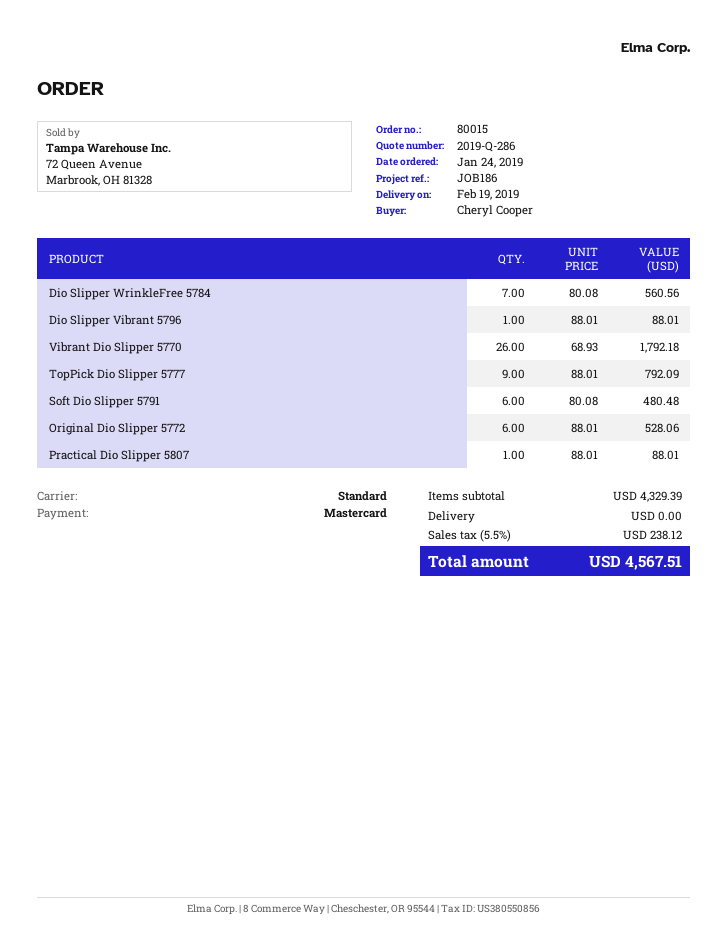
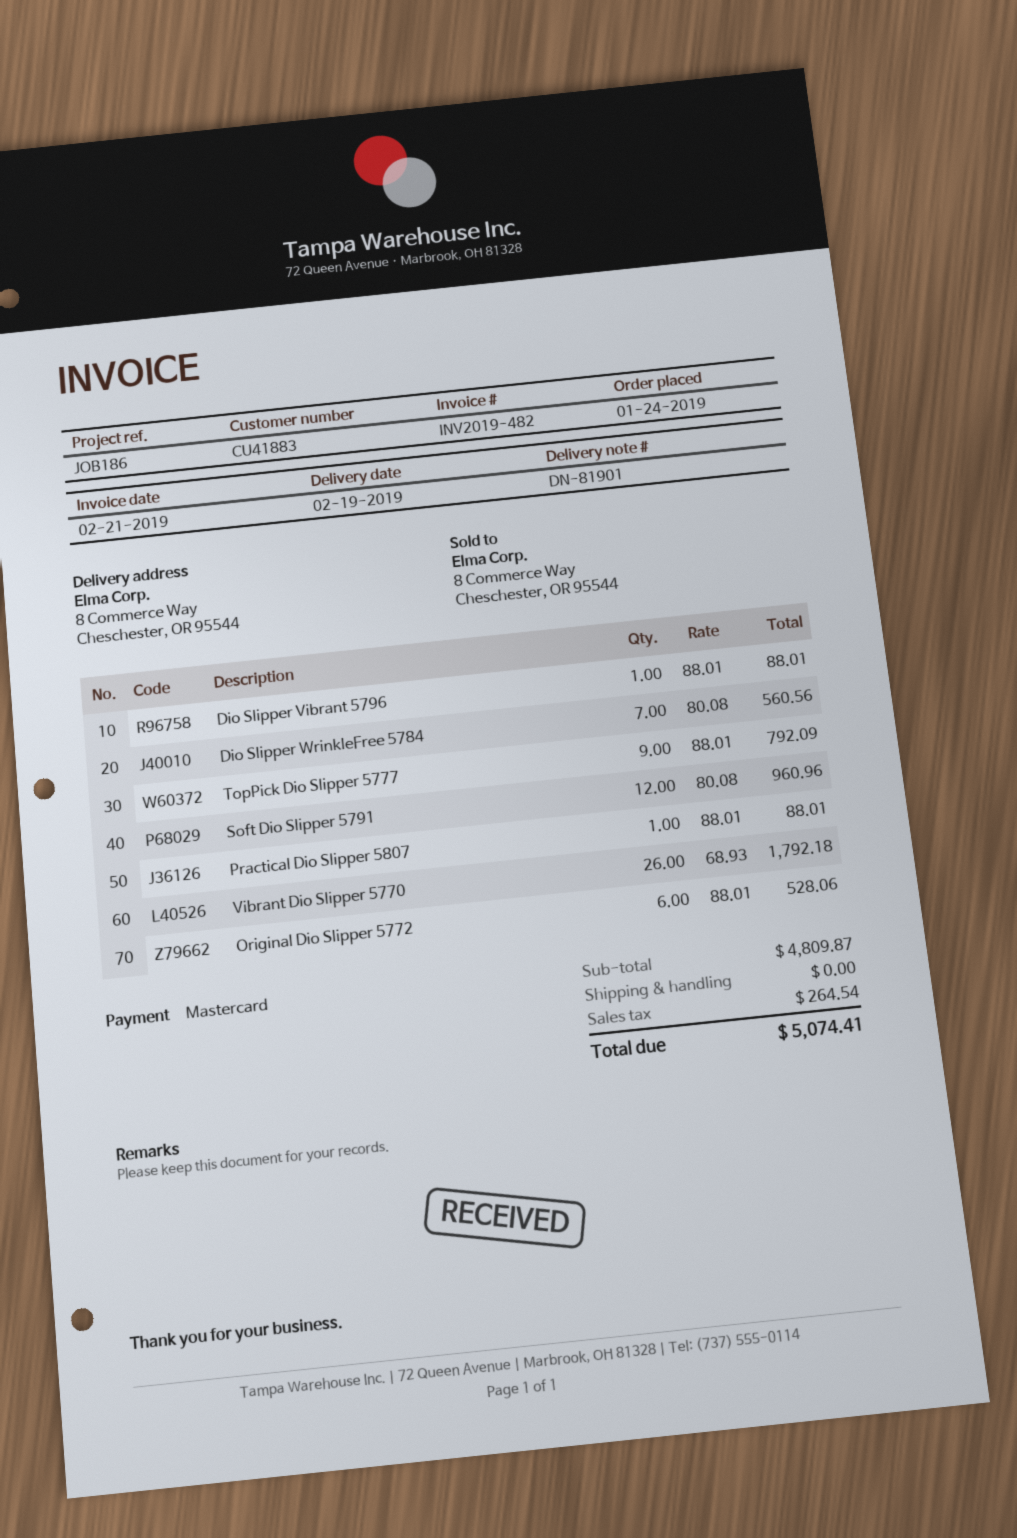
Soft Dio Slipper 5791: 6 x 80.08 = 480.48 -> 12 x 80.08 = 960.96
subtotal: 4329.39 -> 4809.87
tax: 238.12 -> 264.54
total: 4567.51 -> 5074.41

